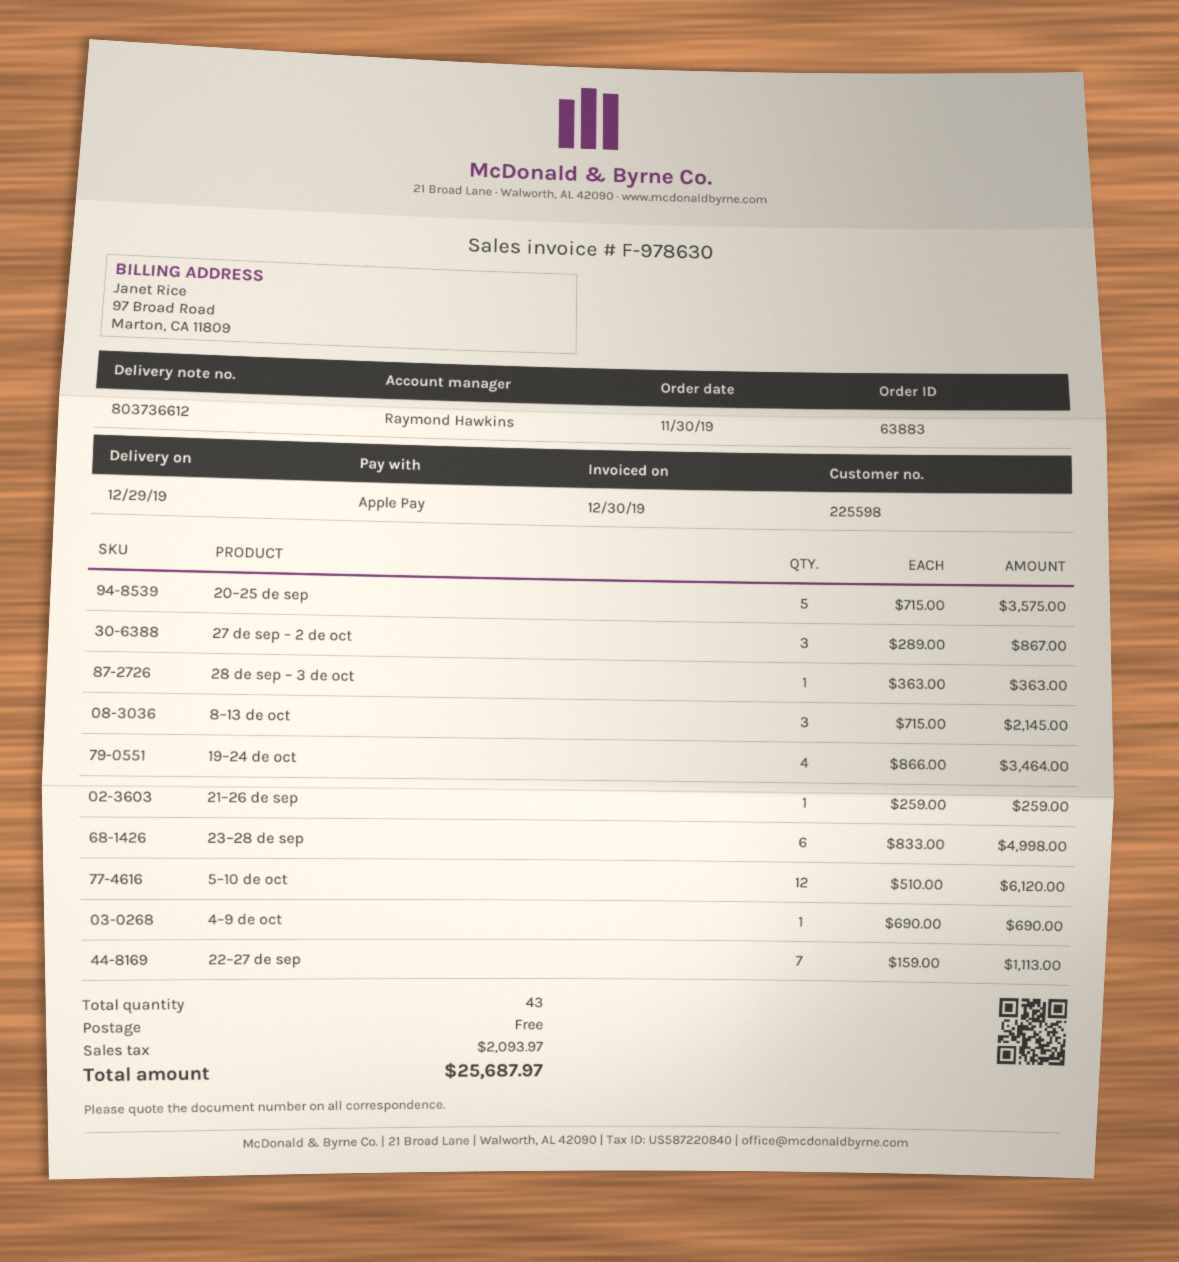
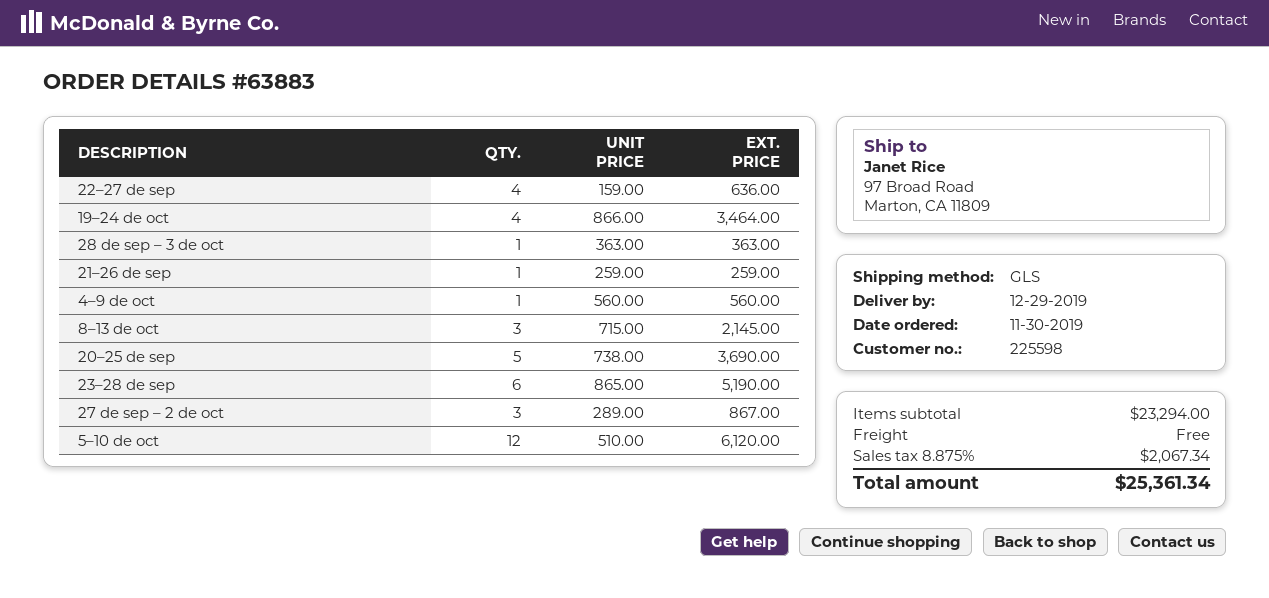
20–25 de sep: 5 x 715.00 = 3575.00 -> 5 x 738.00 = 3690.00
23–28 de sep: 6 x 833.00 = 4998.00 -> 6 x 865.00 = 5190.00
4–9 de oct: 1 x 690.00 = 690.00 -> 1 x 560.00 = 560.00
22–27 de sep: 7 x 159.00 = 1113.00 -> 4 x 159.00 = 636.00
tax: 2093.97 -> 2067.34
total: 25687.97 -> 25361.34

